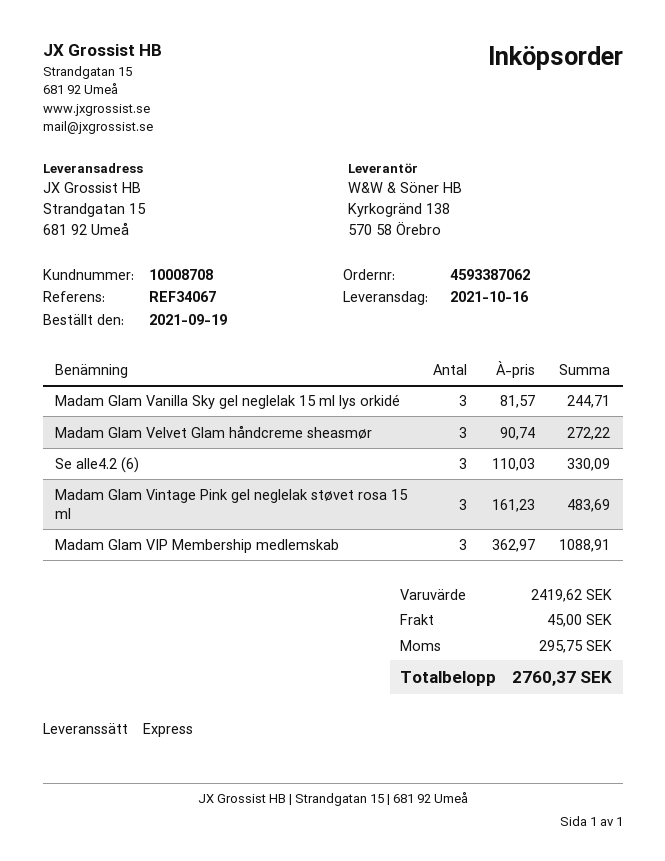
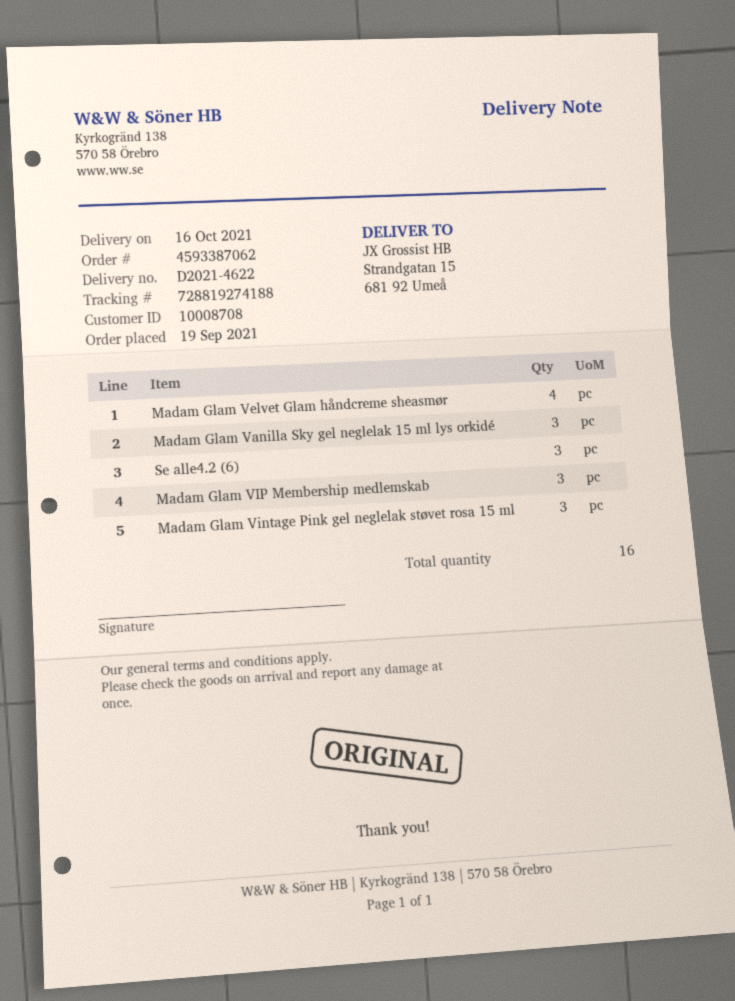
Madam Glam Velvet Glam håndcreme sheasmør: 3 -> 4

